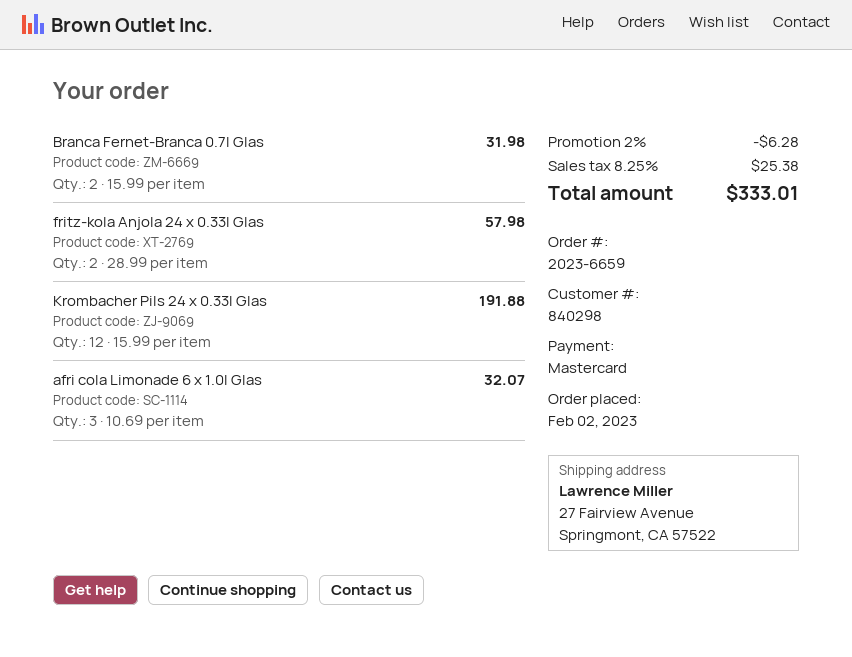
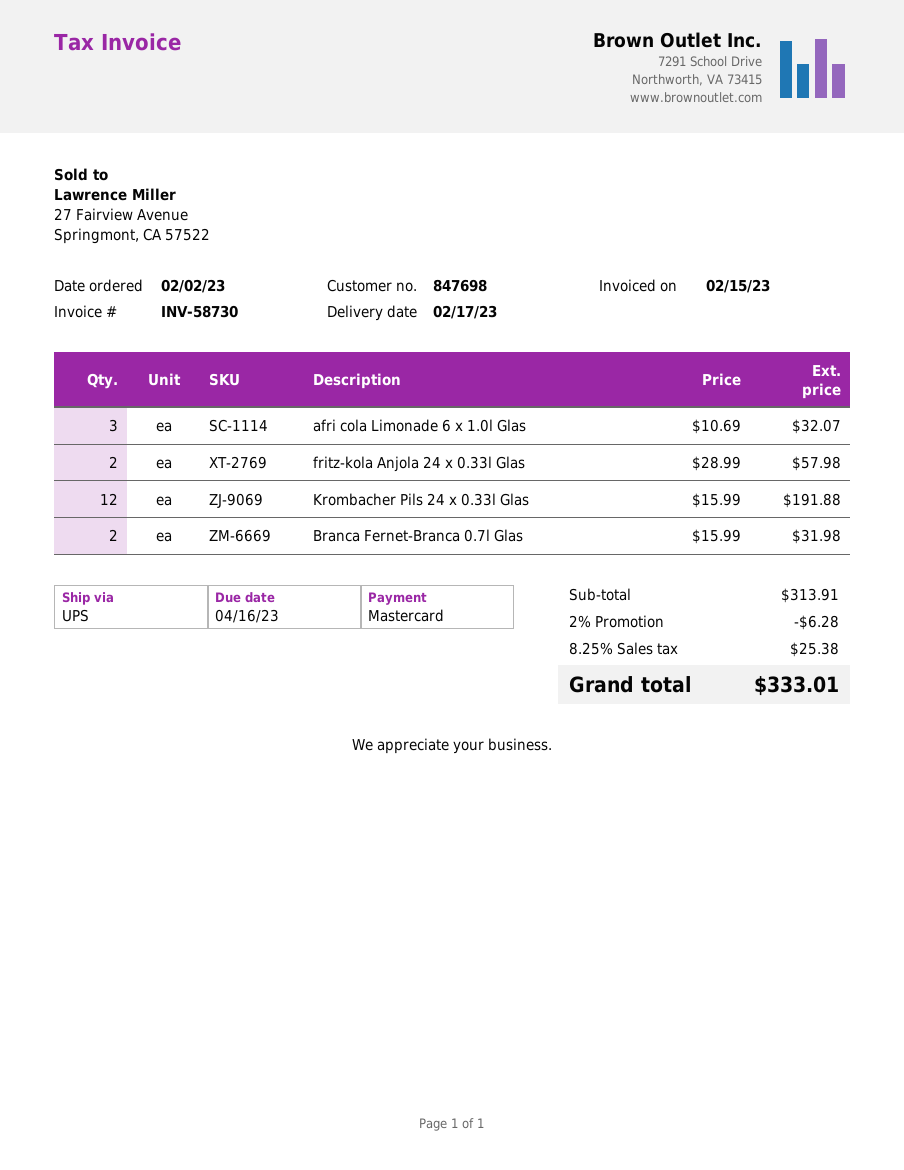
customer number: 840298 -> 847698

